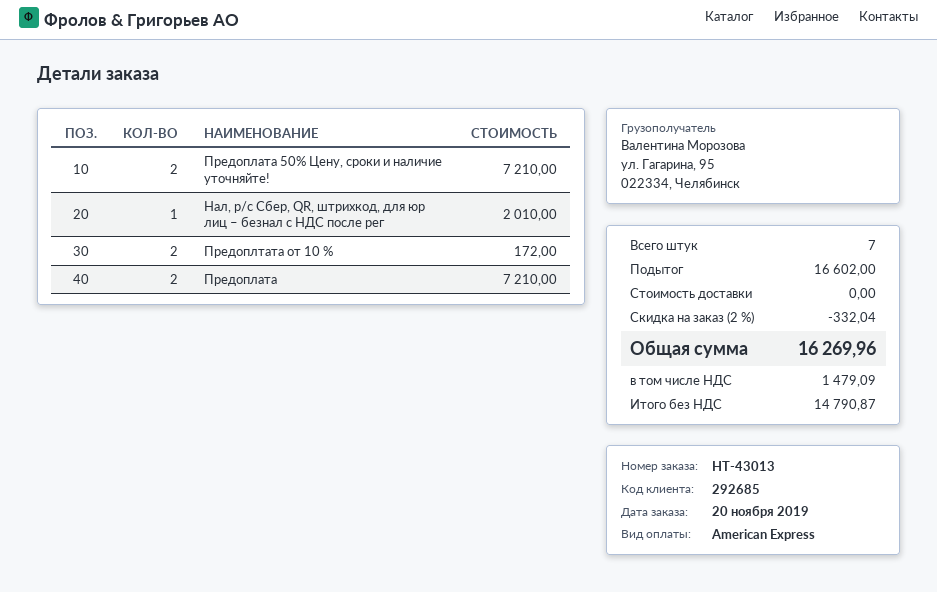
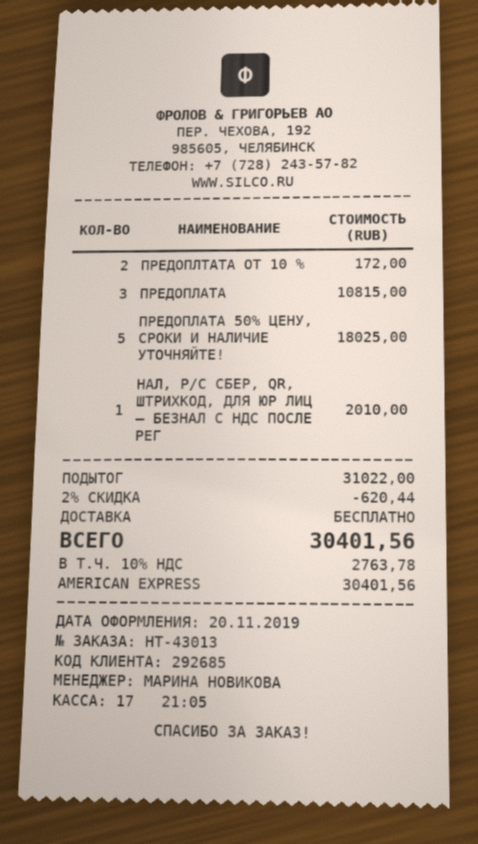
Предоплата 50% Цену, сроки и наличие уточняйте!: 2 for 7210.00 -> 5 for 18025.00
Предоплата: 2 for 7210.00 -> 3 for 10815.00
subtotal: 16602.00 -> 31022.00
discount: 2% = 332.04 -> 2% = 620.44
tax: 1479.09 -> 2763.78
total: 16269.96 -> 30401.56

